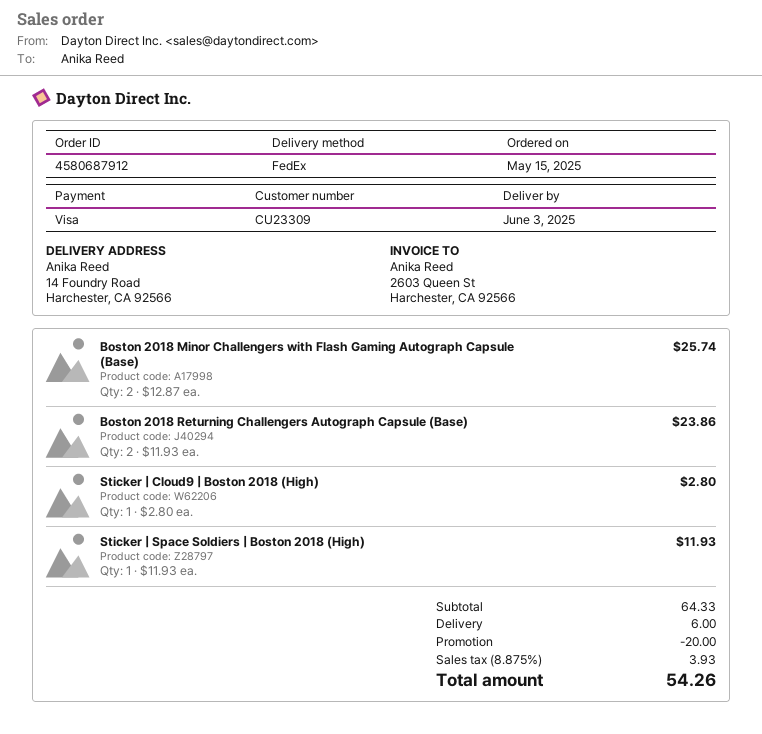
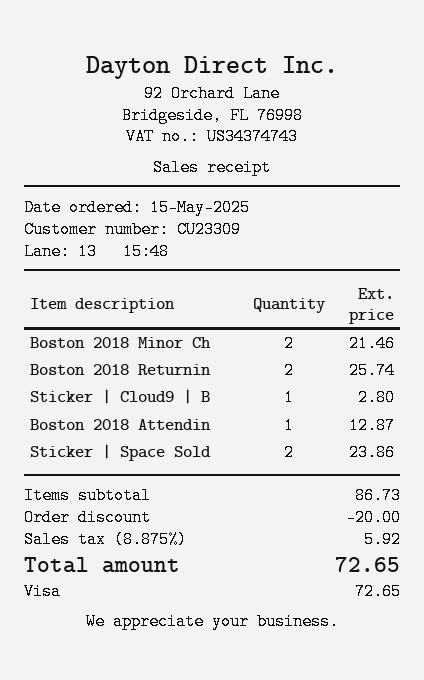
Boston 2018 Minor Challengers with Flash Gaming Autograph Capsule (Base): 2 for 25.74 -> 2 for 21.46
Boston 2018 Returning Challengers Autograph Capsule (Base): 2 for 23.86 -> 2 for 25.74
Sticker | Space Soldiers | Boston 2018 (High): 1 for 11.93 -> 2 for 23.86
Boston 2018 Attendin: none -> 1 for 12.87
subtotal: 64.33 -> 86.73
shipping: 6.00 -> none
tax: 8.875% = 3.93 -> 8.875% = 5.92
total: 54.26 -> 72.65

